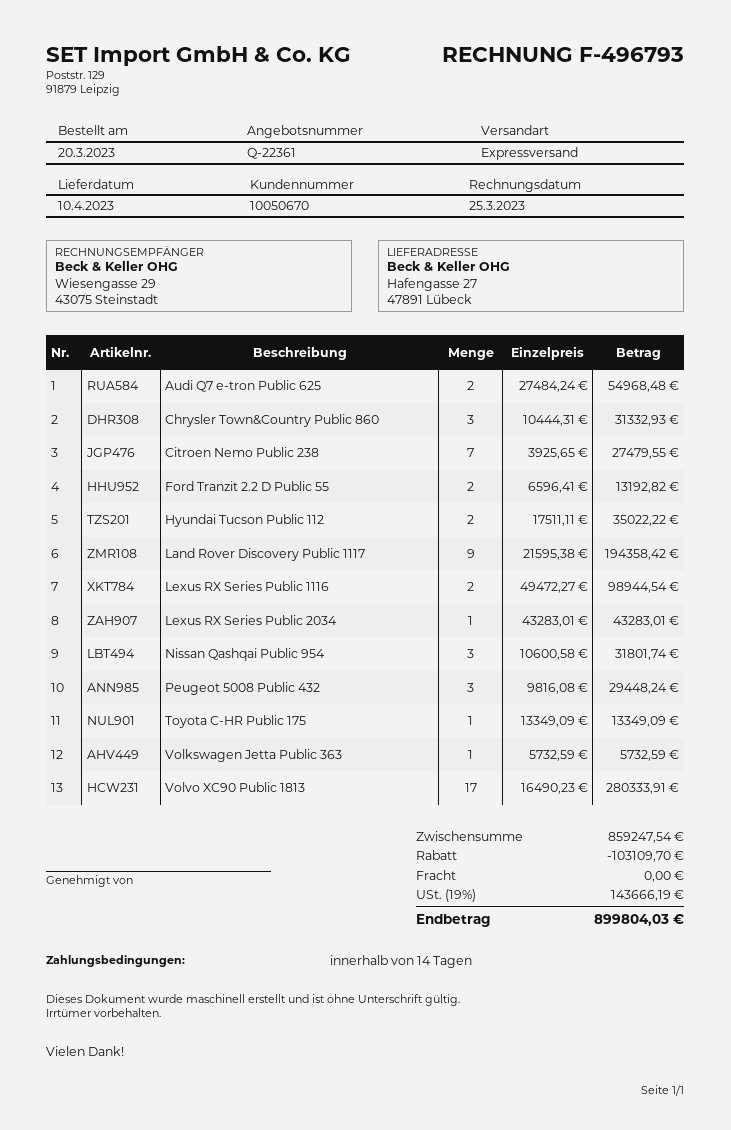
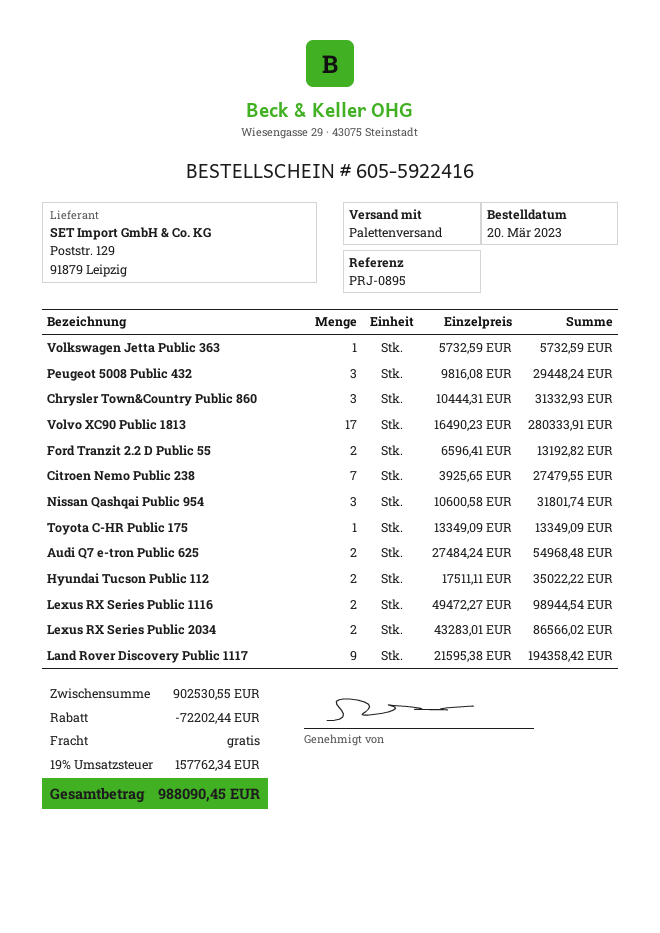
shipping method: express -> pallet freight
Lexus RX Series Public 2034: 1 x 43283.01 = 43283.01 -> 2 x 43283.01 = 86566.02
subtotal: 859247.54 -> 902530.55
discount: 103109.70 -> 72202.44
tax: 19% = 143666.19 -> 19% = 157762.34
total: 899804.03 -> 988090.45

